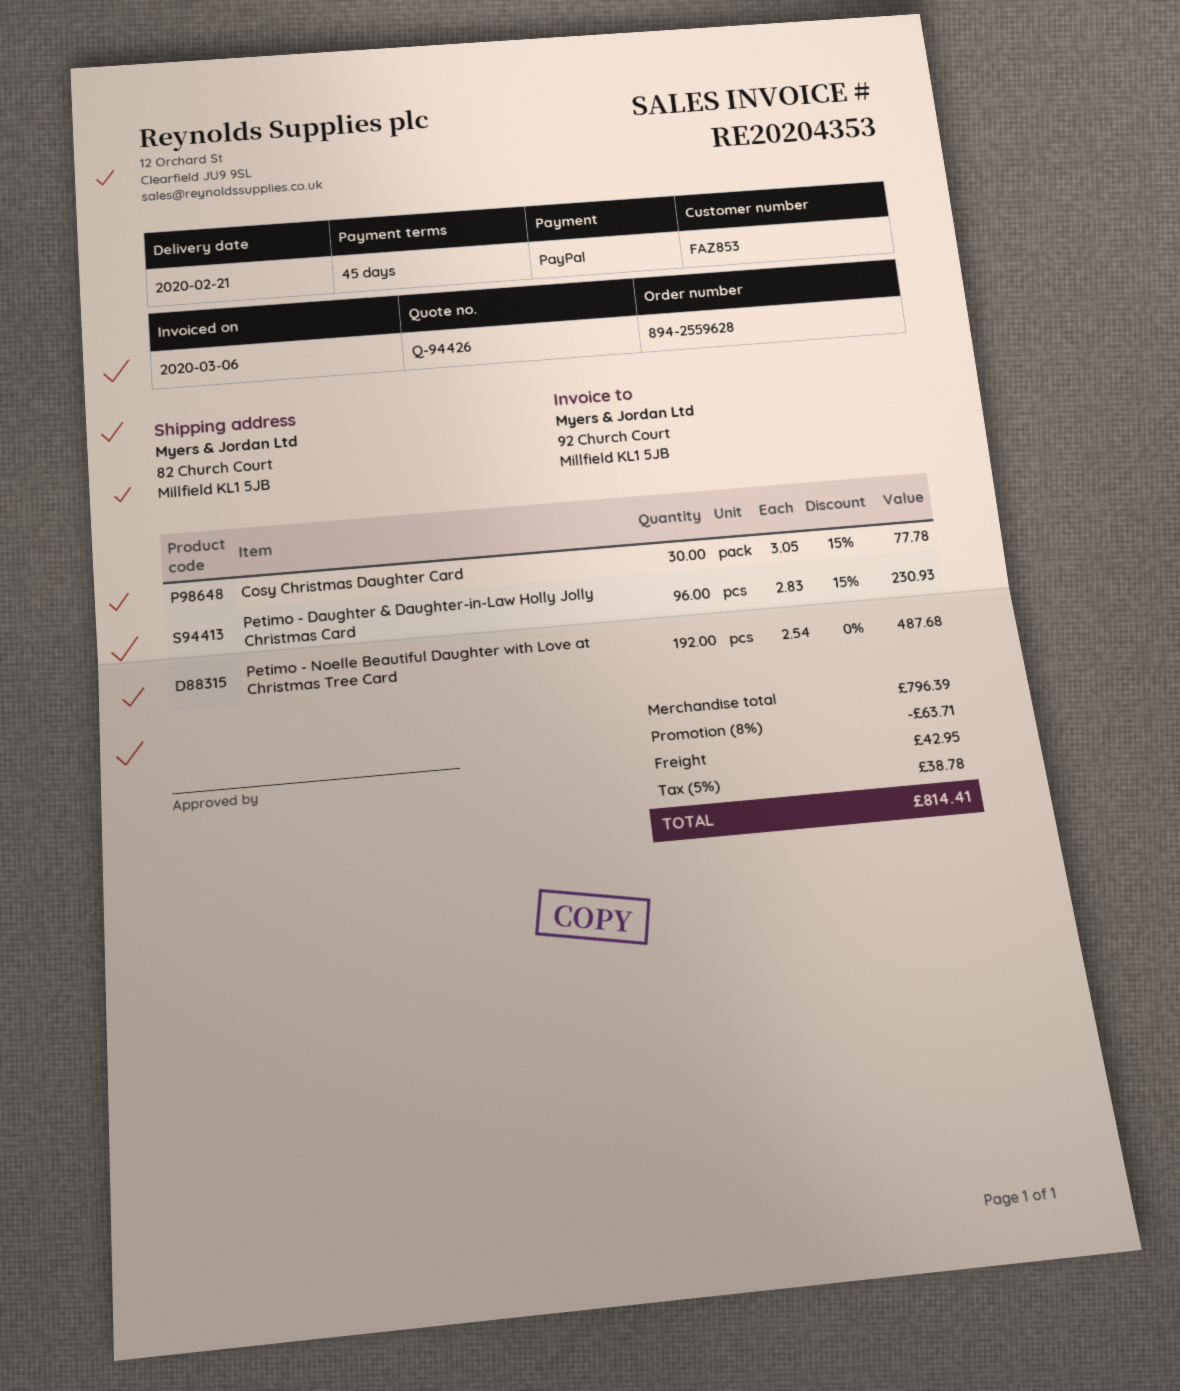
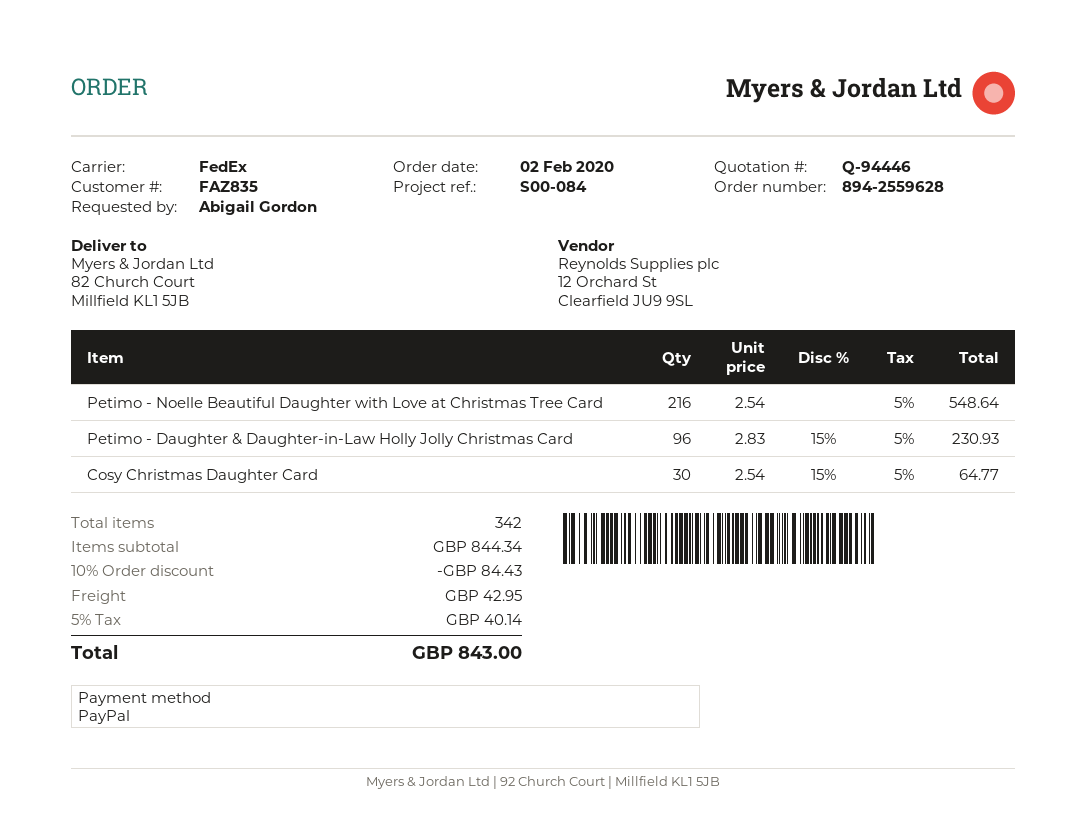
quote number: Q-94426 -> Q-94446
customer number: FAZ853 -> FAZ835
Cosy Christmas Daughter Card: 30 x 3.05 - 15% = 77.78 -> 30 x 2.54 - 15% = 64.77
Petimo - Noelle Beautiful Daughter with Love at Christmas Tree Card: 192 x 2.54 = 487.68 -> 216 x 2.54 = 548.64
subtotal: 796.39 -> 844.34
discount: 8% = 63.71 -> 10% = 84.43
tax: 5% = 38.78 -> 5% = 40.14
total: 814.41 -> 843.00

